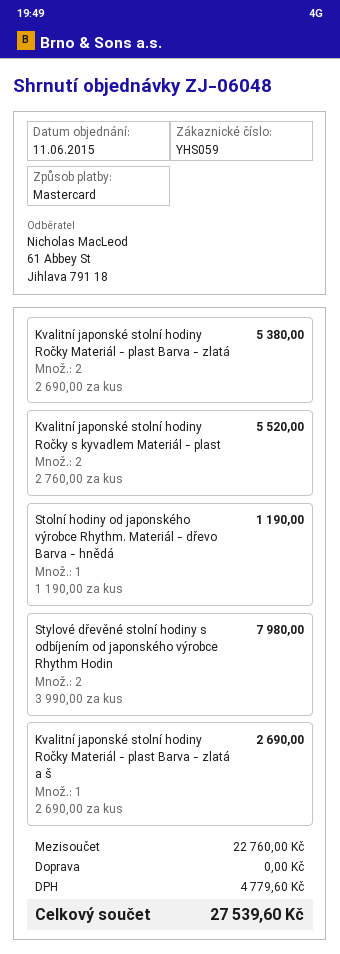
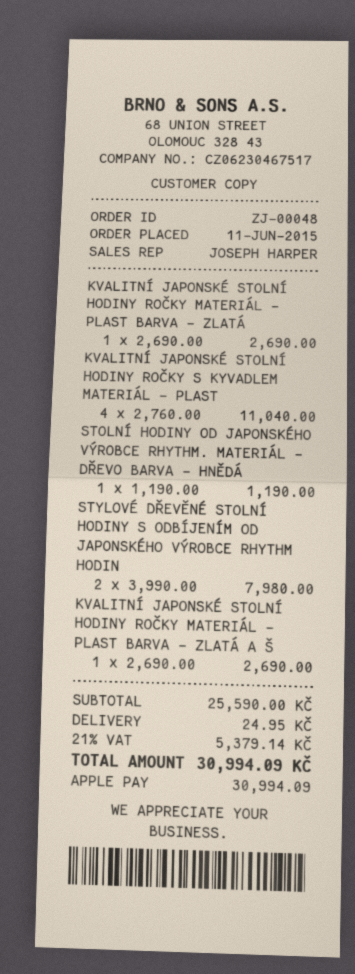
order number: ZJ-06048 -> ZJ-00048
payment method: Mastercard -> Apple Pay
Kvalitní japonské stolní hodiny Ročky Materiál - plast Barva - zlatá: 2 x 2690.00 = 5380.00 -> 1 x 2690.00 = 2690.00
Kvalitní japonské stolní hodiny Ročky s kyvadlem Materiál - plast: 2 x 2760.00 = 5520.00 -> 4 x 2760.00 = 11040.00
subtotal: 22760.00 -> 25590.00
shipping: 0.00 -> 24.95
tax: 4779.60 -> 5379.14
total: 27539.60 -> 30994.09

